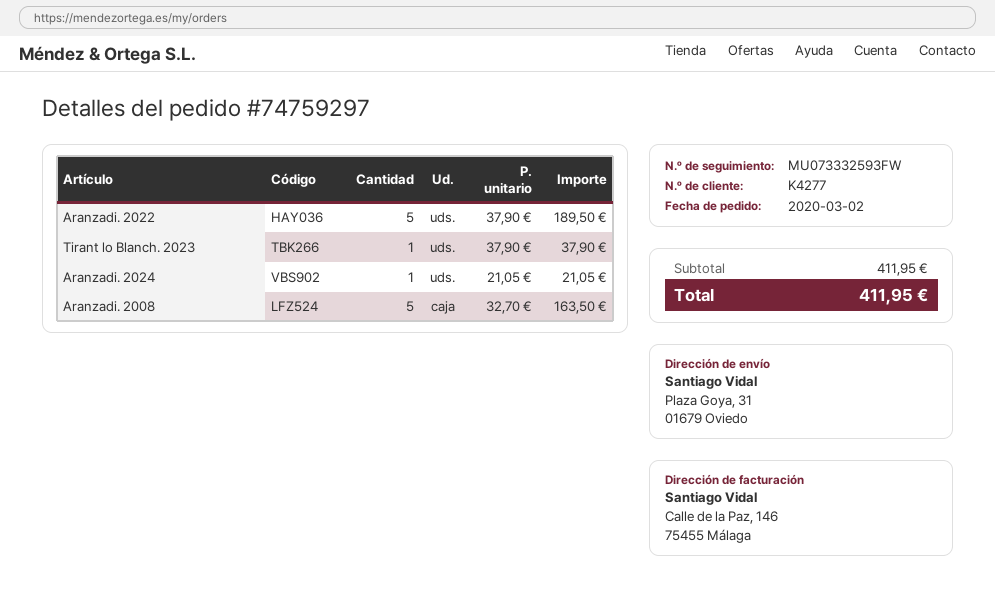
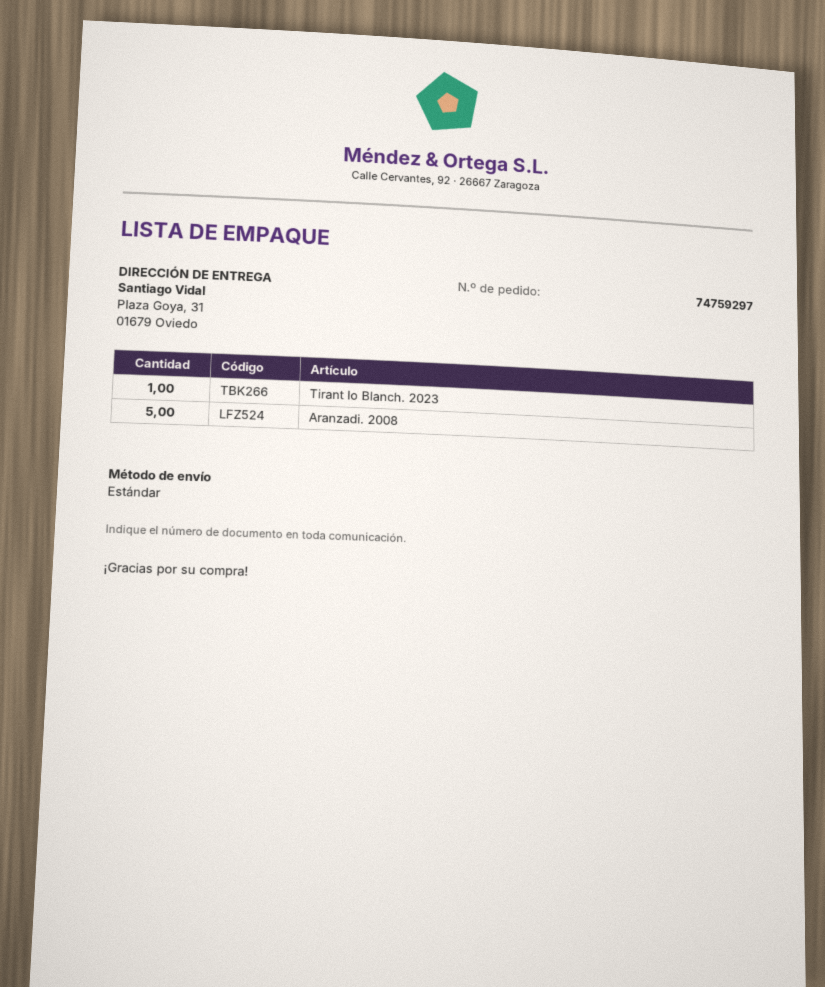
Aranzadi. 2022: 5 -> none
Aranzadi. 2024: 1 -> none

